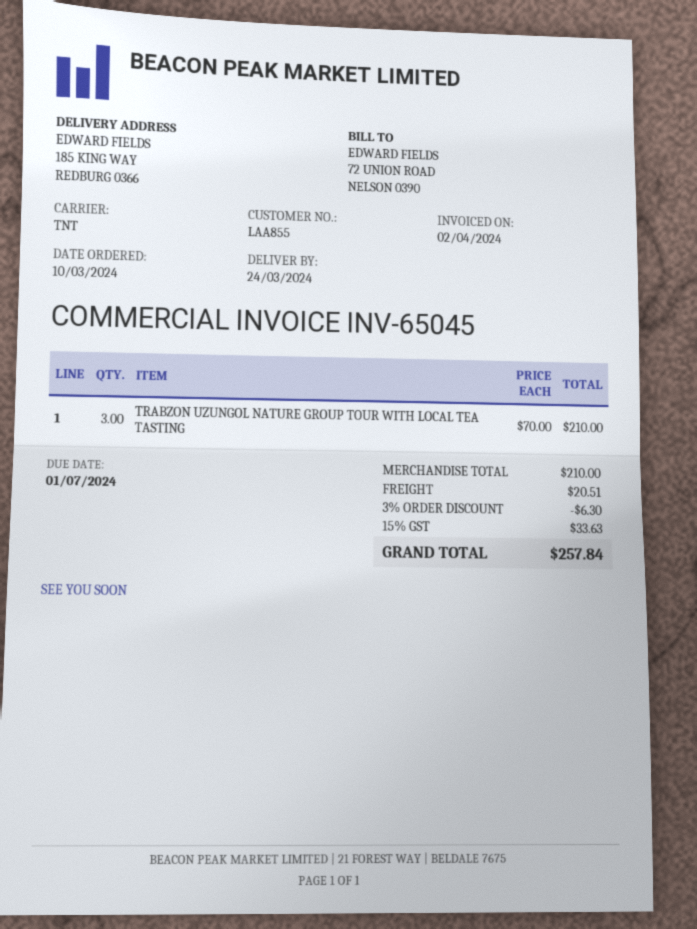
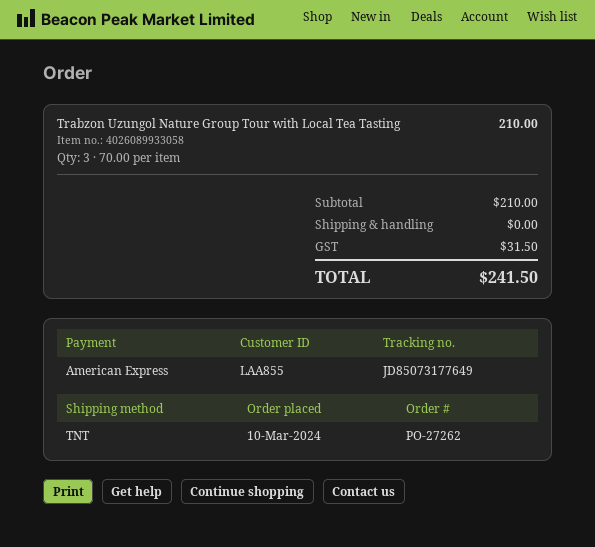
discount: 3% = 6.30 -> none
shipping: 20.51 -> 0.00
tax: 33.63 -> 31.50
total: 257.84 -> 241.50

